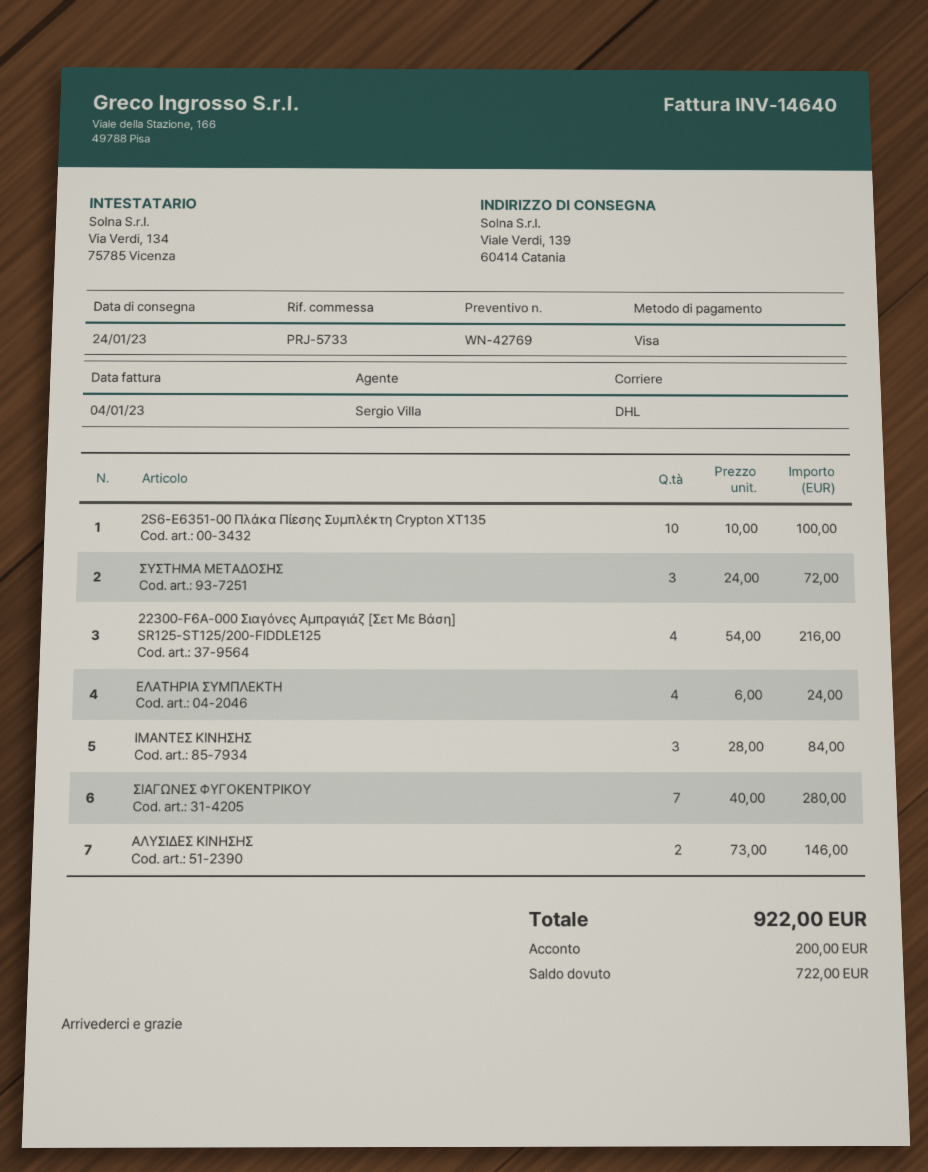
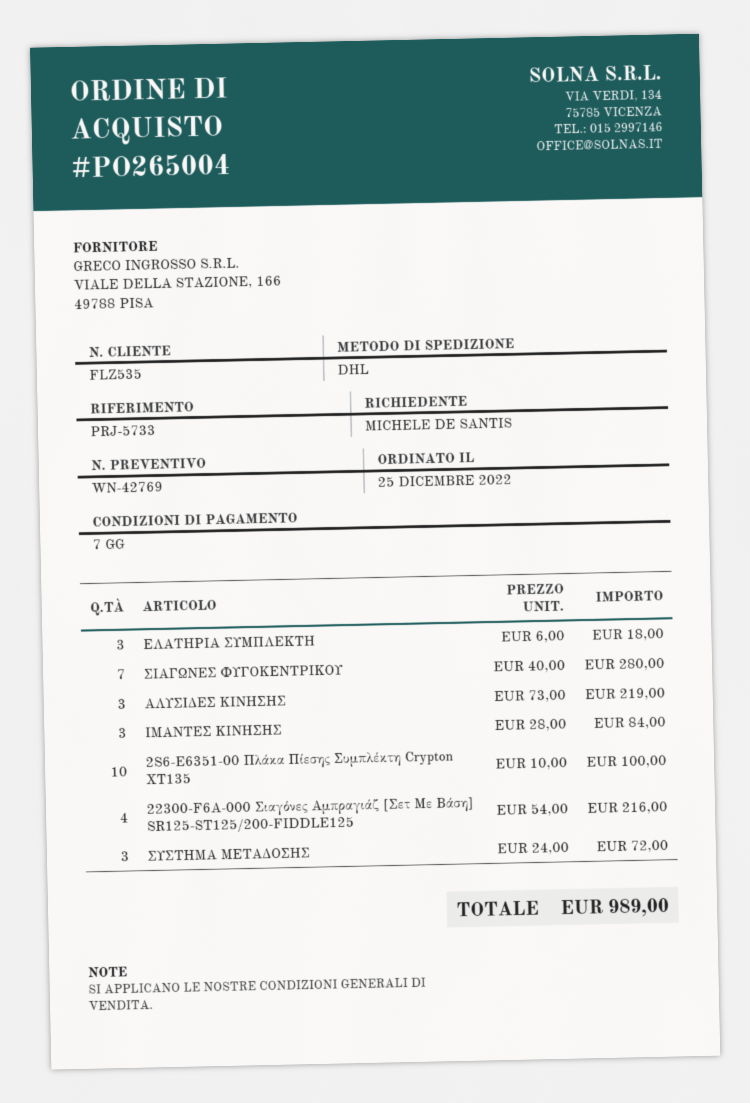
ΕΛΑΤΗΡΙΑ ΣΥΜΠΛΕΚΤΗ: 4 x 6.00 = 24.00 -> 3 x 6.00 = 18.00
ΑΛΥΣΙΔΕΣ ΚΙΝΗΣΗΣ: 2 x 73.00 = 146.00 -> 3 x 73.00 = 219.00
total: 922.00 -> 989.00

